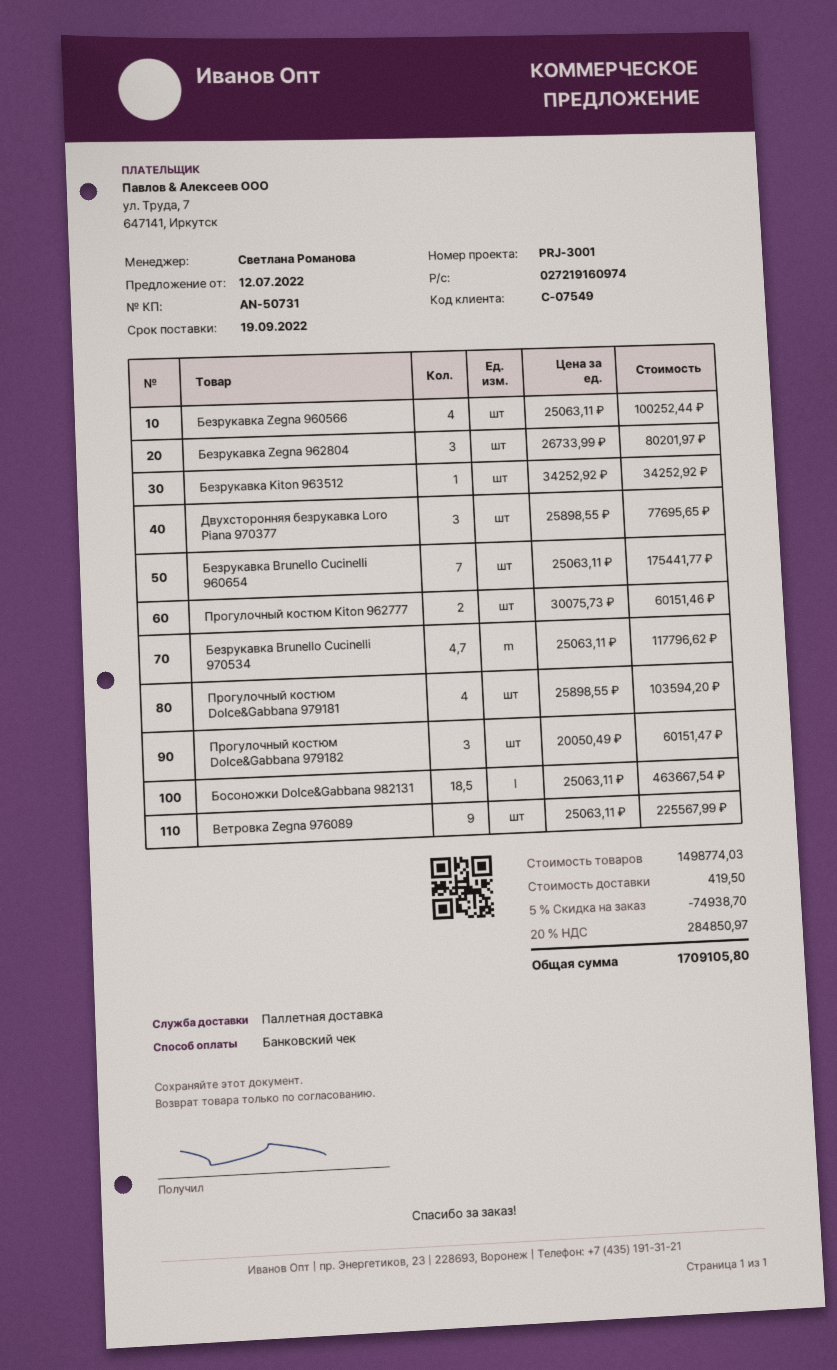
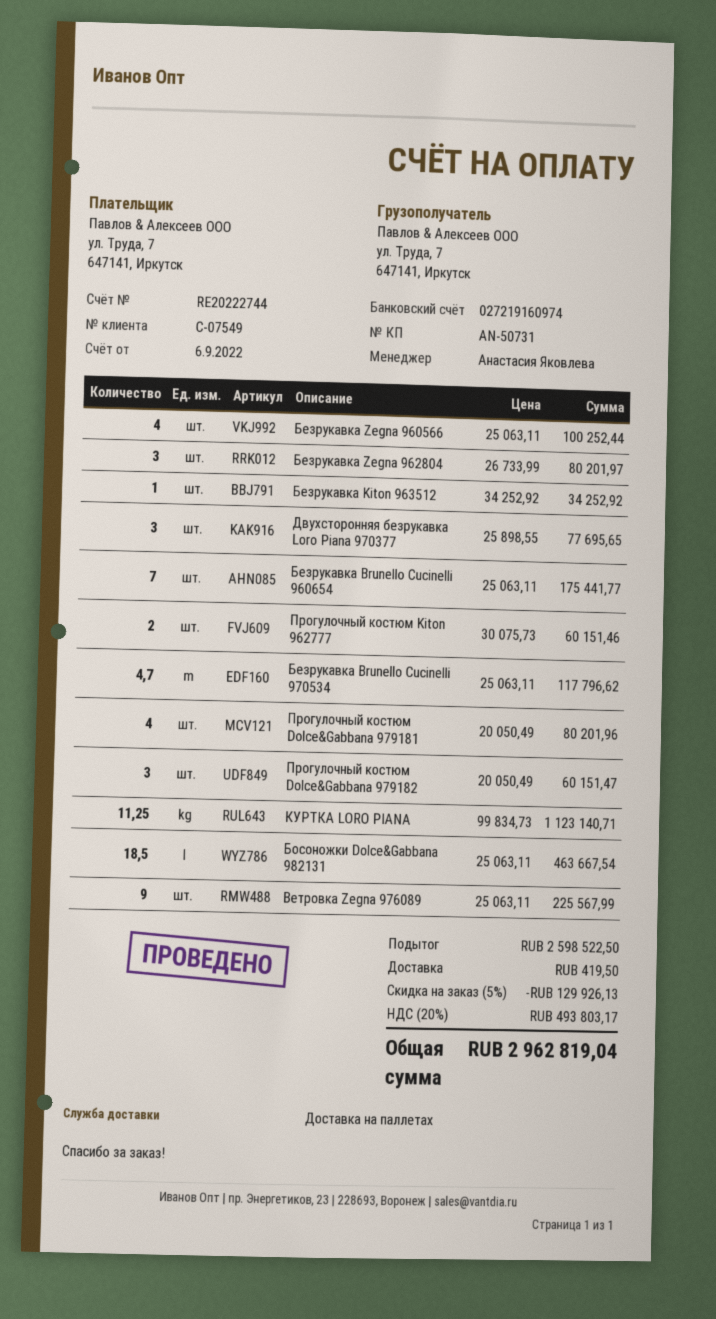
sales rep: Светлана Романова -> Анастасия Яковлева
Прогулочный костюм Dolce&Gabbana 979181: 4 x 25898.55 = 103594.20 -> 4 x 20050.49 = 80201.96
КУРТКА LORO PIANA: none -> 11.25 x 99834.73 = 1123140.71
subtotal: 1498774.03 -> 2598522.50
discount: 5% = 74938.70 -> 5% = 129926.13
tax: 20% = 284850.97 -> 20% = 493803.17
total: 1709105.80 -> 2962819.04

